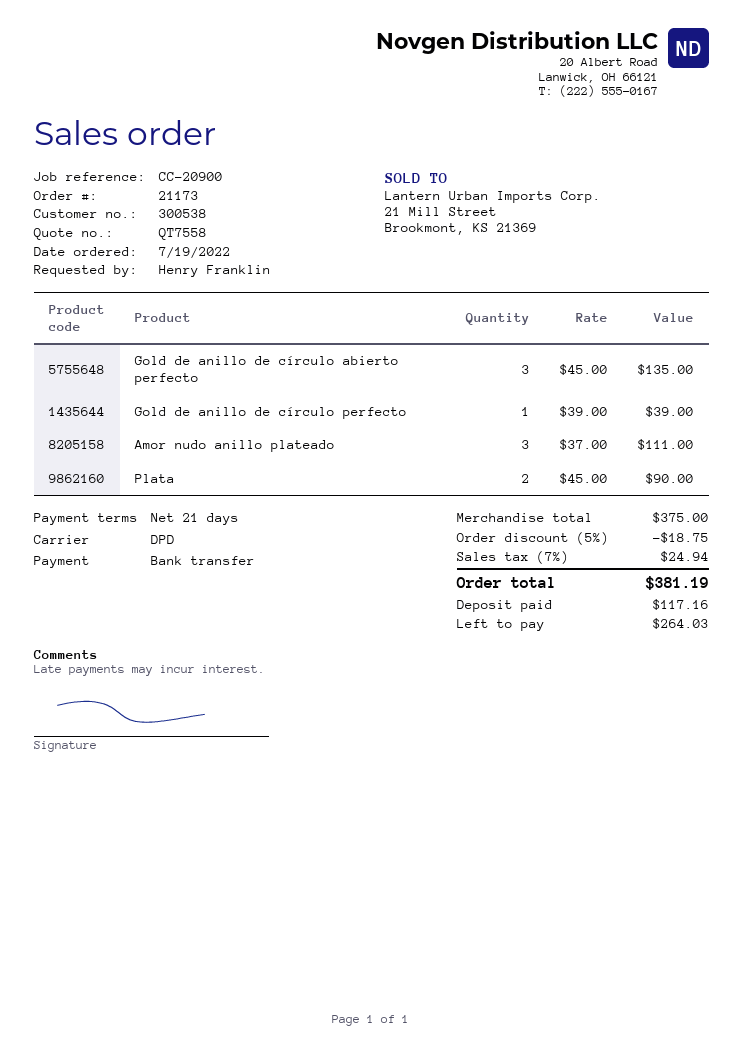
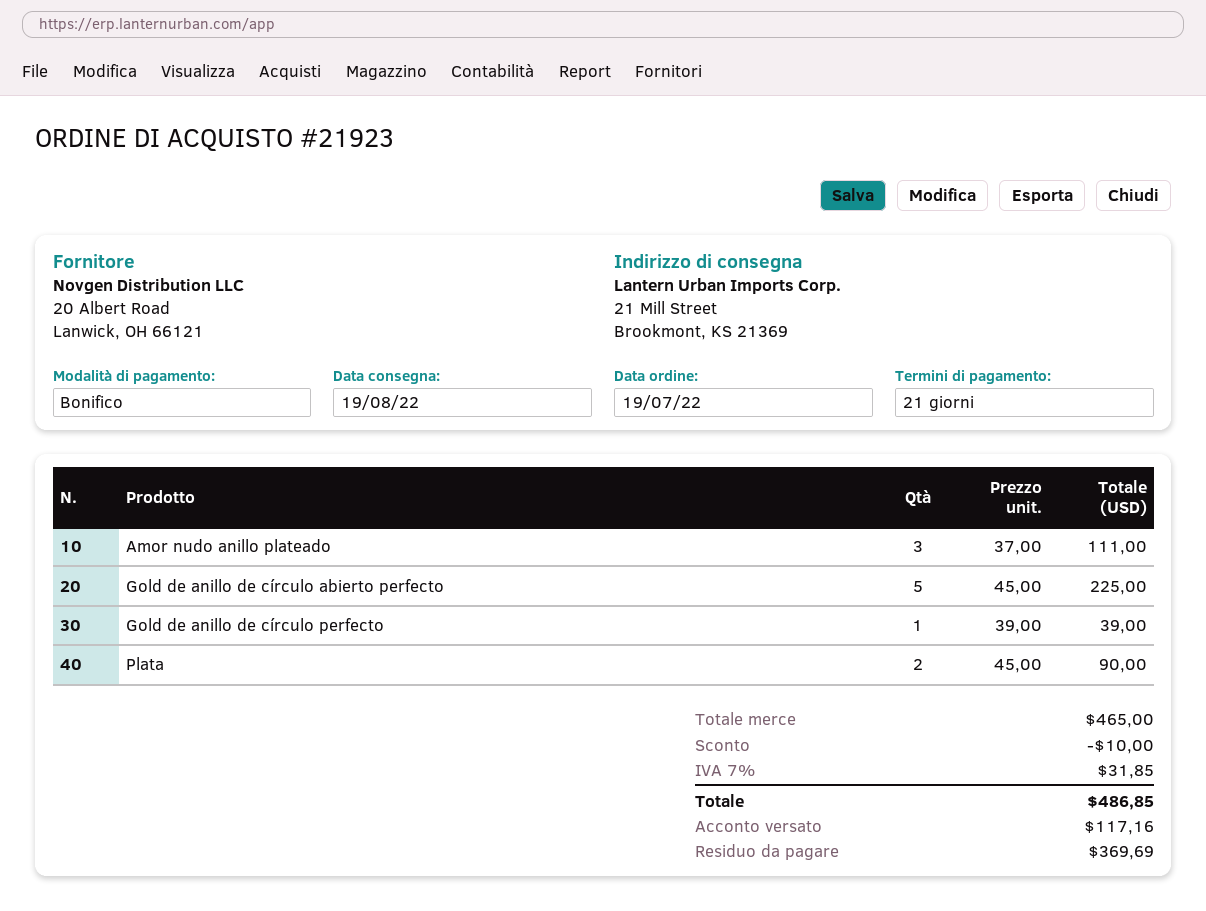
order number: 21173 -> 21923
Gold de anillo de círculo abierto perfecto: 3 x 45.00 = 135.00 -> 5 x 45.00 = 225.00
subtotal: 375.00 -> 465.00
discount: 18.75 -> 10.00
tax: 7% = 24.94 -> 7% = 31.85
total: 381.19 -> 486.85
balance: 264.03 -> 369.69

